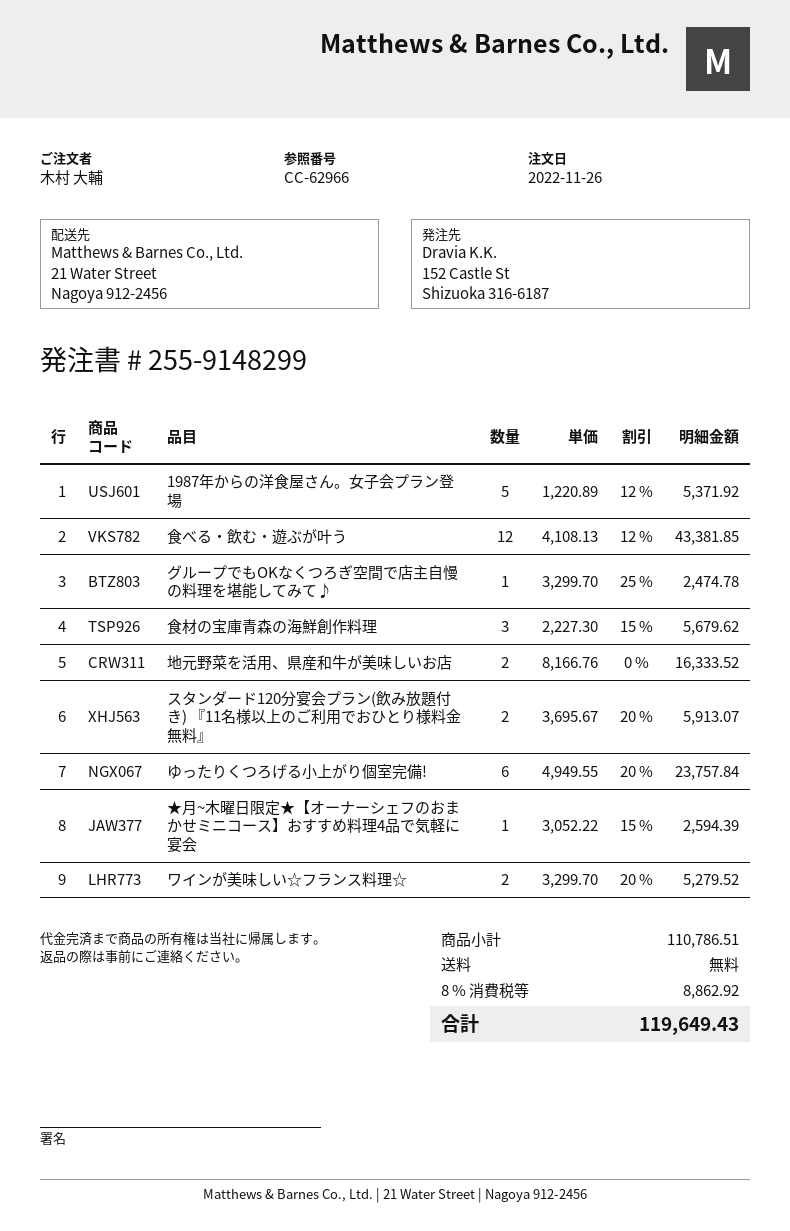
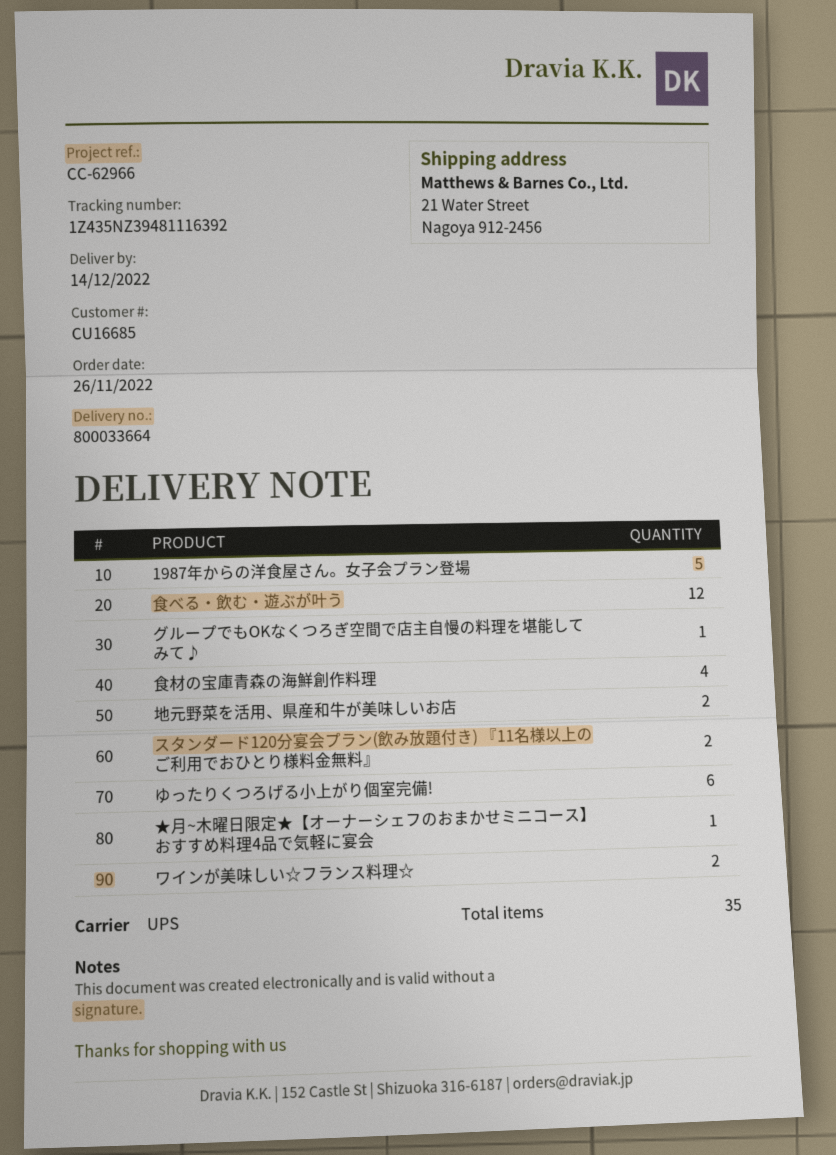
食材の宝庫青森の海鮮創作料理: 3 -> 4

